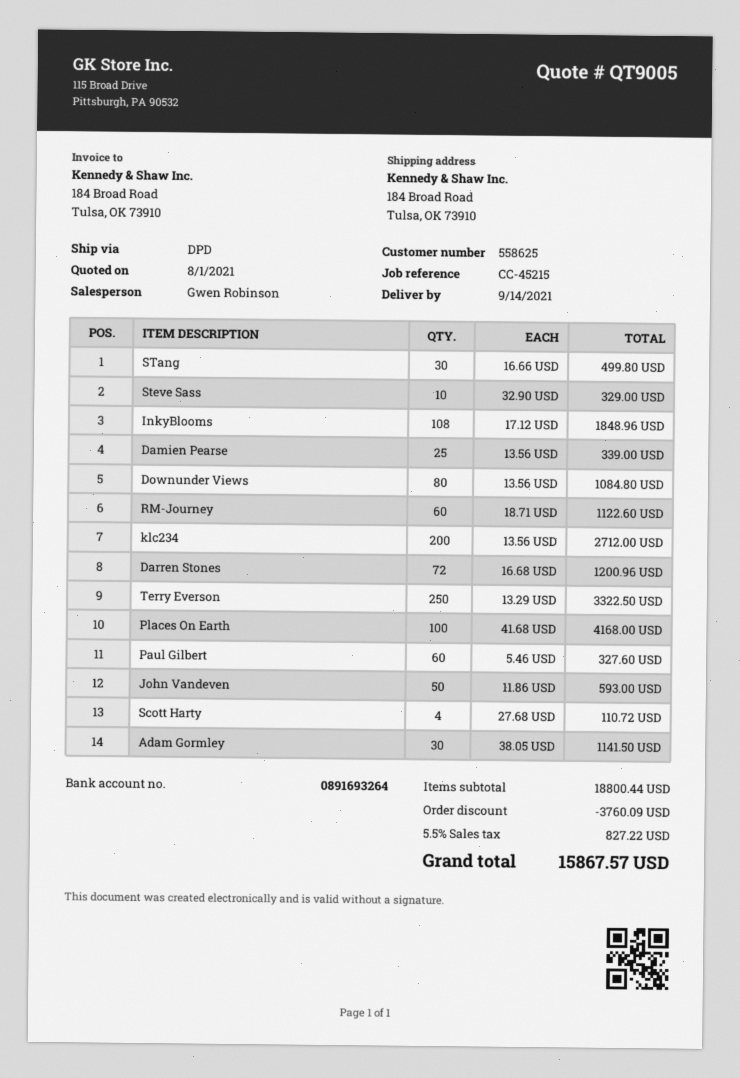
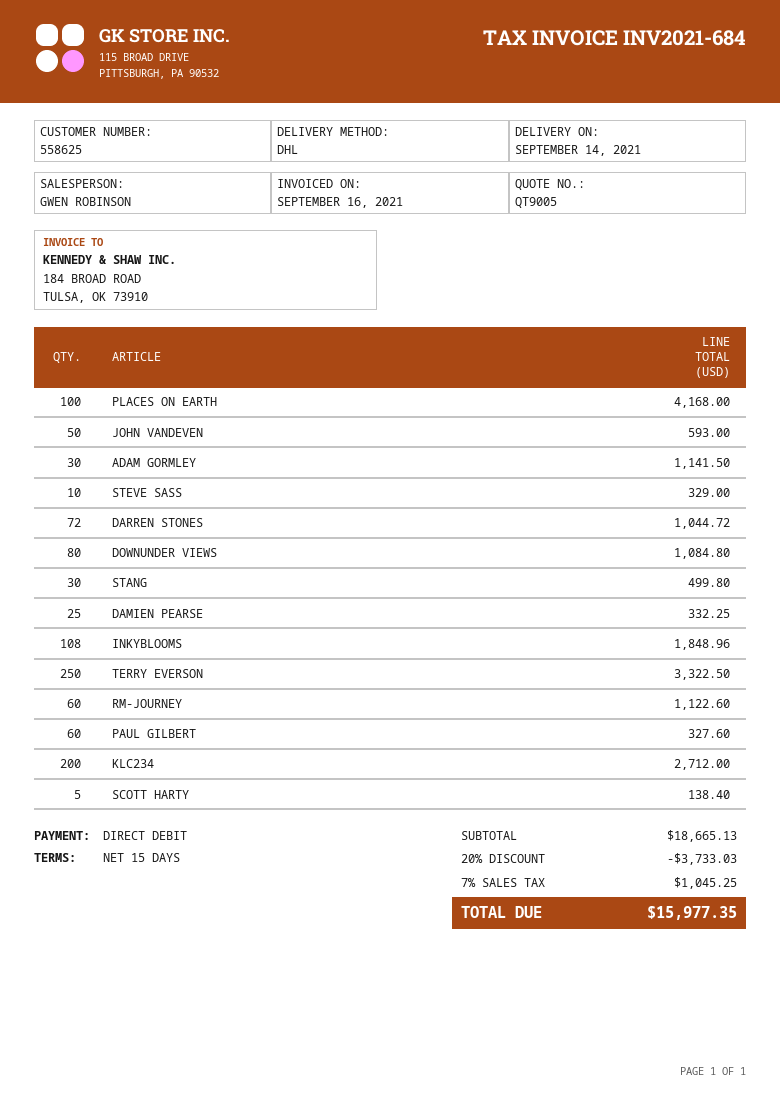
shipping method: DPD -> DHL
Damien Pearse: 25 for 339.00 -> 25 for 332.25
Darren Stones: 72 for 1200.96 -> 72 for 1044.72
Scott Harty: 4 for 110.72 -> 5 for 138.40
subtotal: 18800.44 -> 18665.13
discount: 3760.09 -> 3733.03
tax: 5.5% = 827.22 -> 7% = 1045.25
total: 15867.57 -> 15977.35

